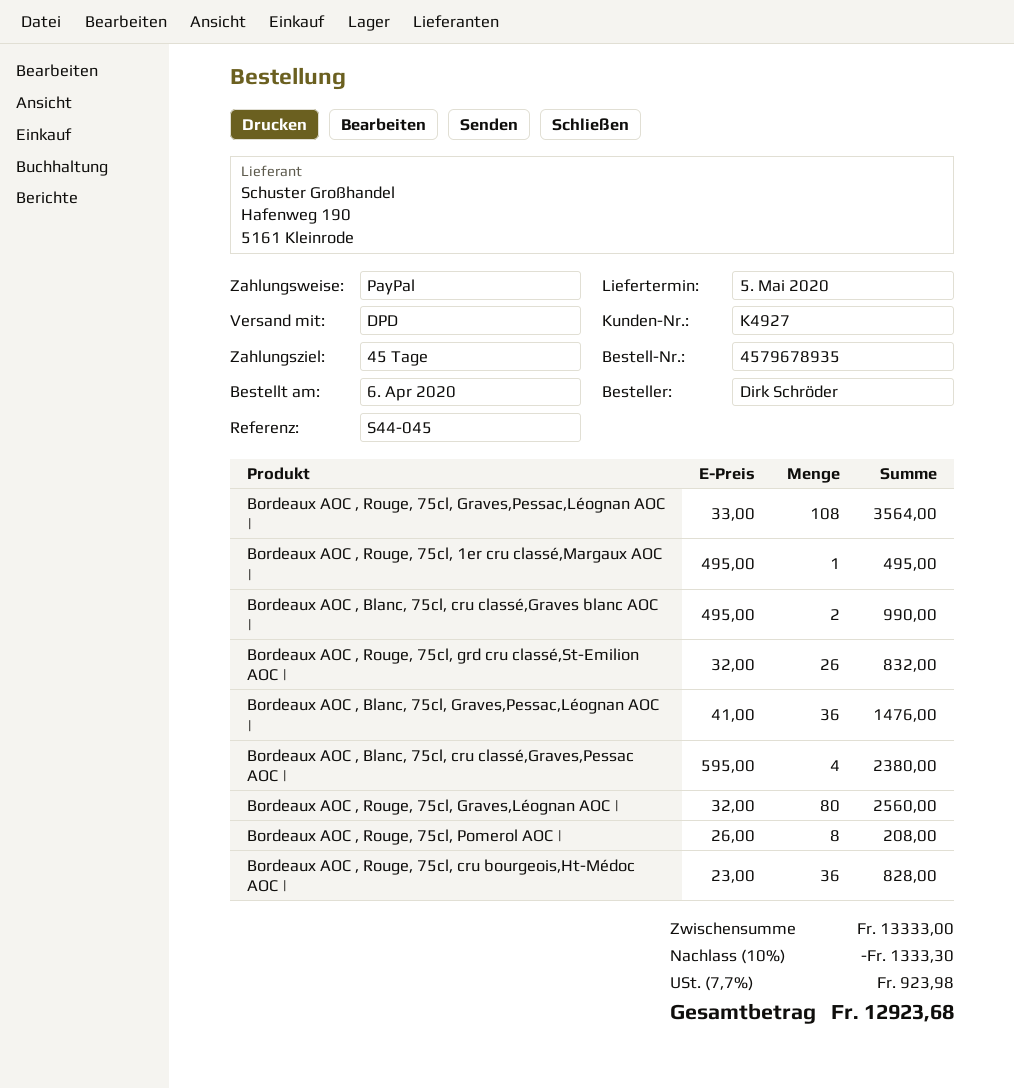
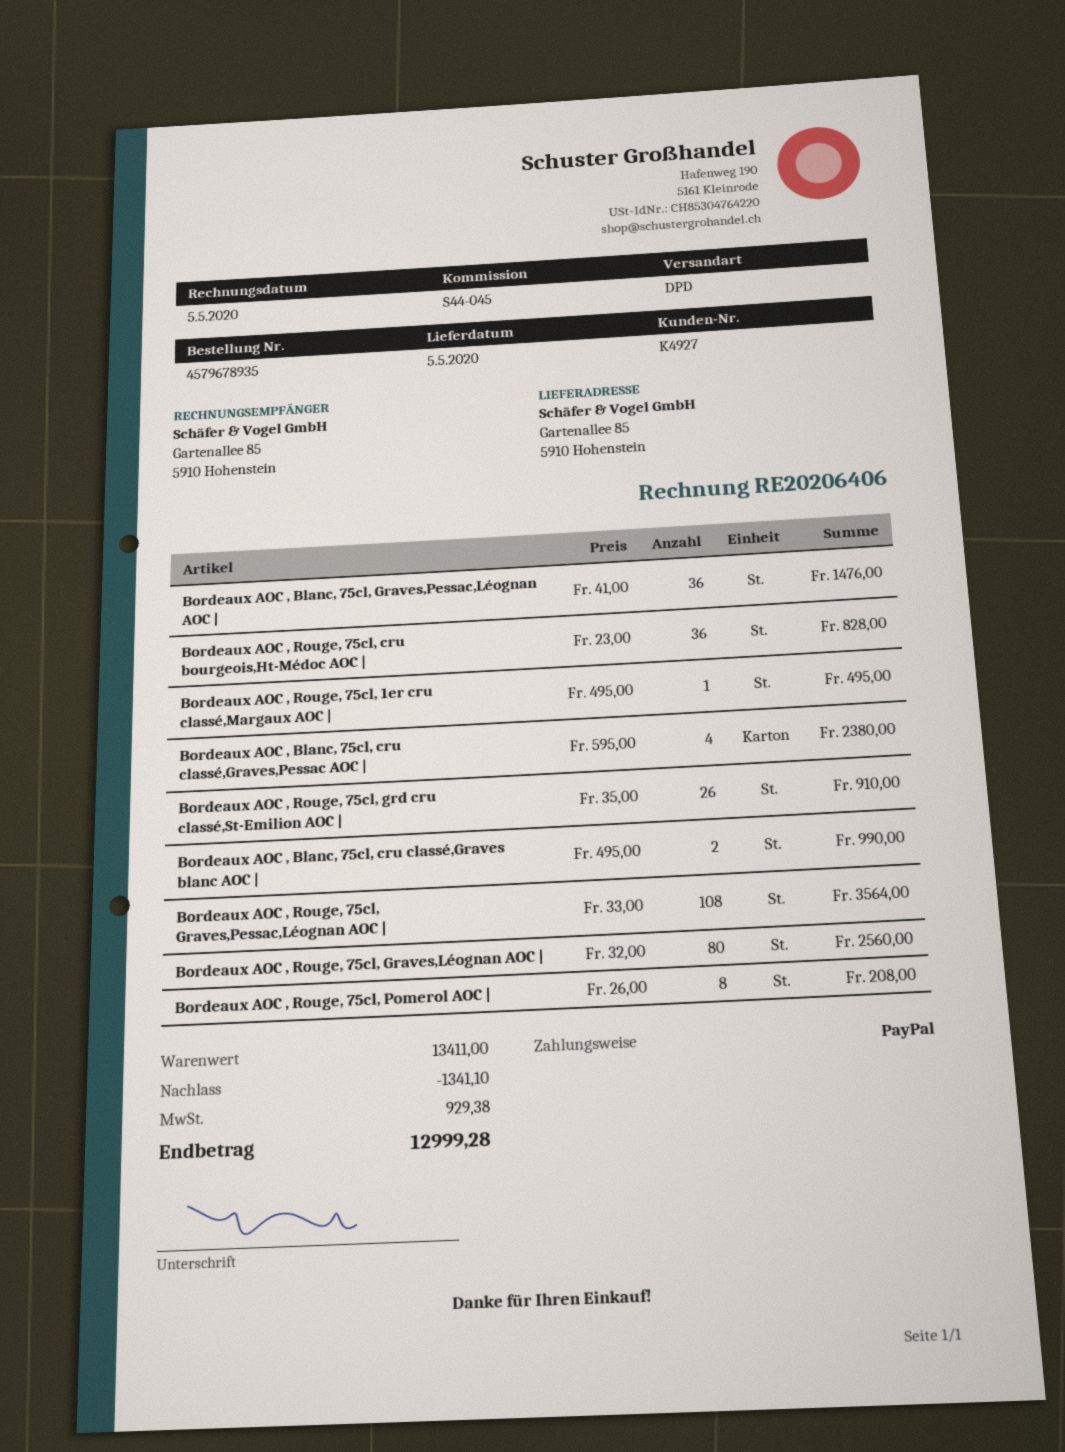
Bordeaux AOC , Rouge, 75cl, grd cru classé,St-Emilion AOC |: 26 x 32.00 = 832.00 -> 26 x 35.00 = 910.00
subtotal: 13333.00 -> 13411.00
discount: 1333.30 -> 1341.10
tax: 923.98 -> 929.38
total: 12923.68 -> 12999.28

